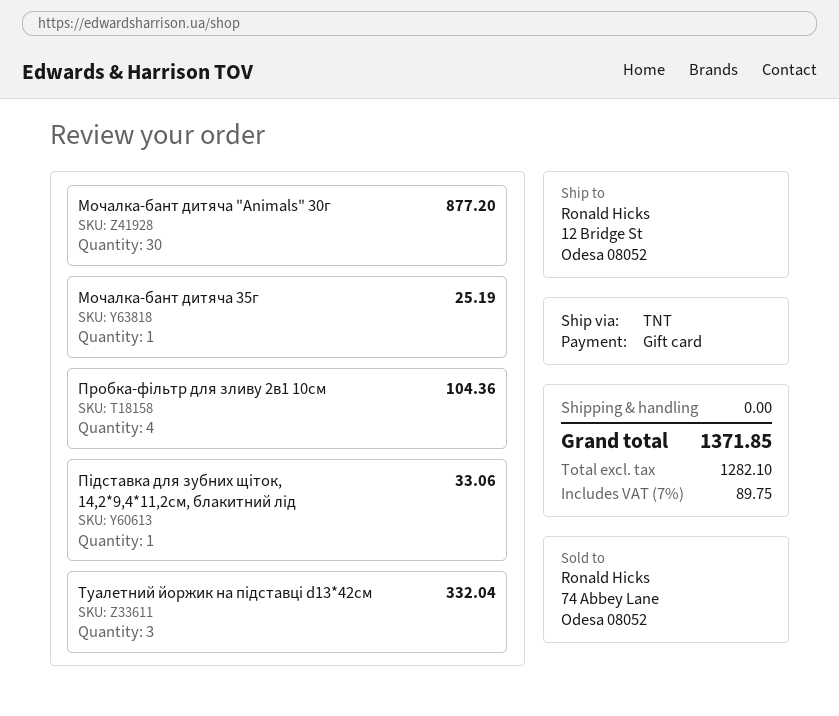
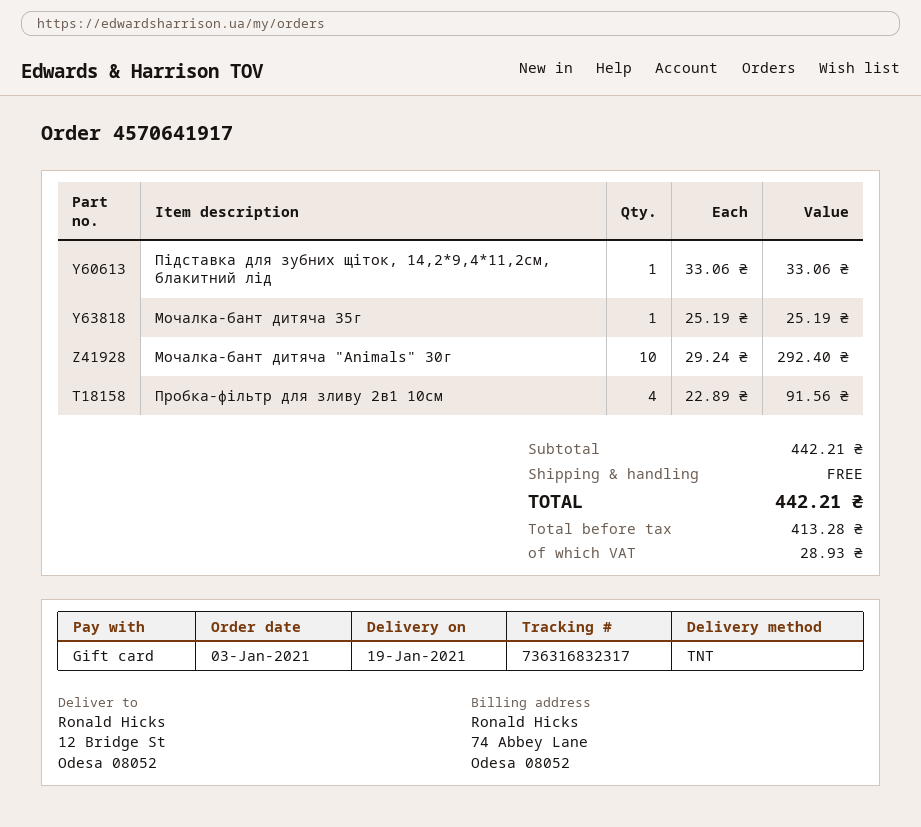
Мочалка-бант дитяча "Animals" 30г: 30 for 877.20 -> 10 for 292.40
Пробка-фільтр для зливу 2в1 10см: 4 for 104.36 -> 4 for 91.56
Туалетний йоржик на підставці d13*42см: 3 for 332.04 -> none
net: 1282.10 -> 413.28
tax: 89.75 -> 28.93
total: 1371.85 -> 442.21

